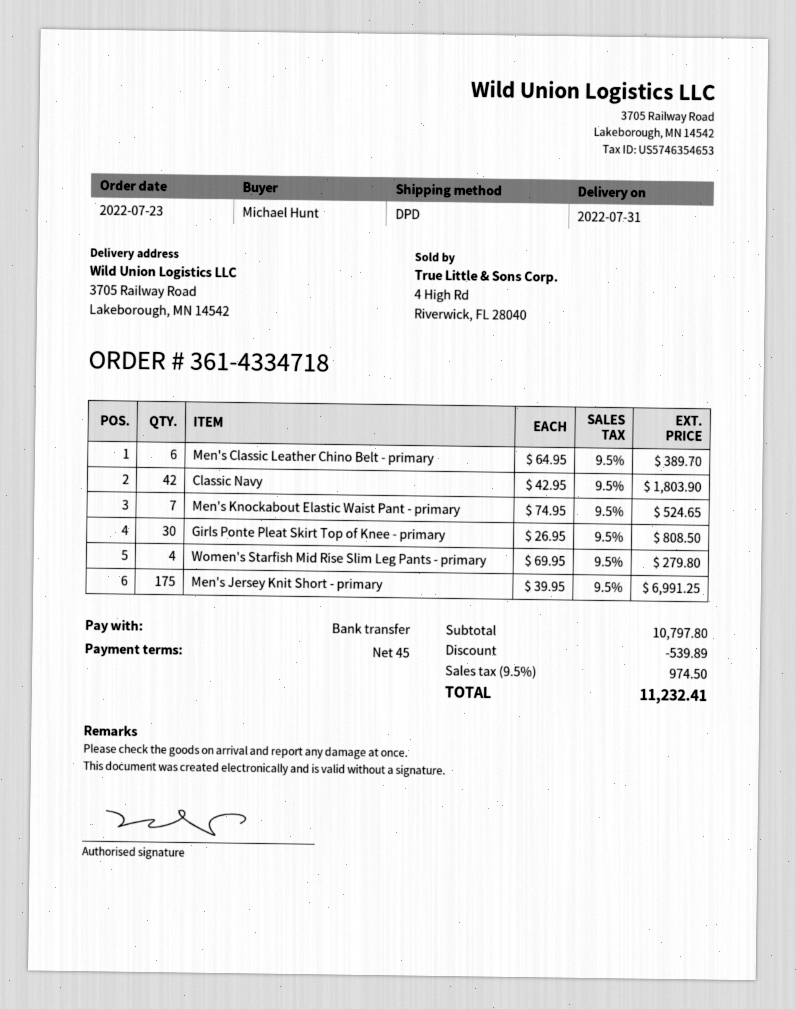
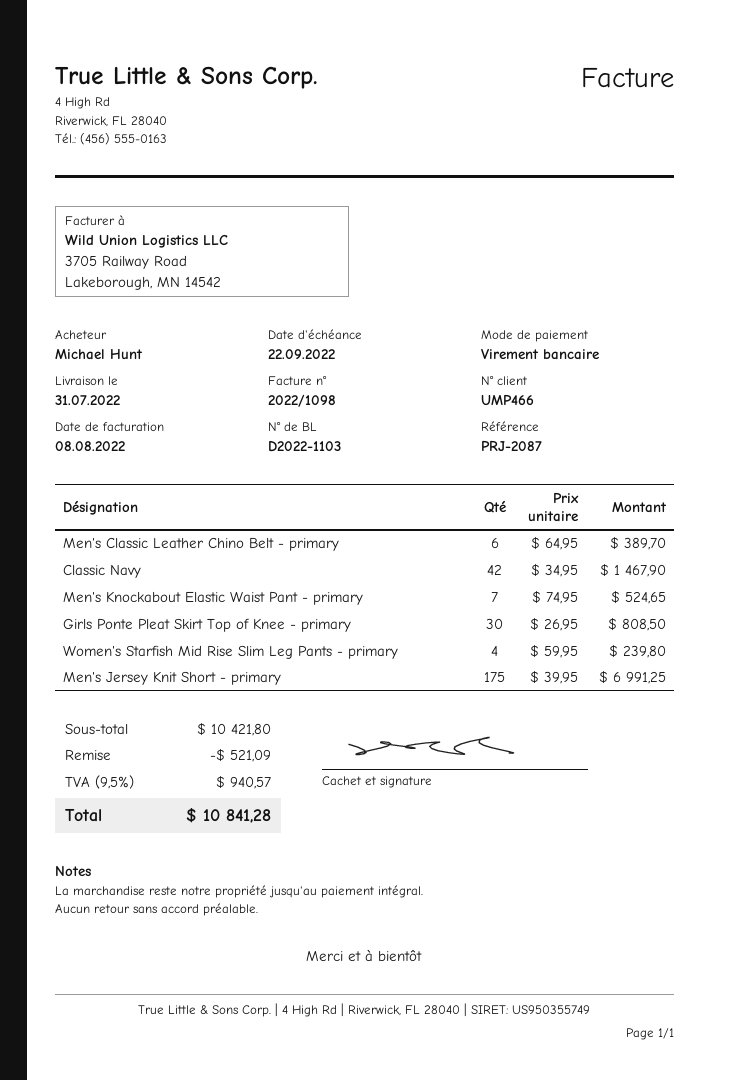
Classic Navy: 42 x 42.95 = 1803.90 -> 42 x 34.95 = 1467.90
Women's Starfish Mid Rise Slim Leg Pants - primary: 4 x 69.95 = 279.80 -> 4 x 59.95 = 239.80
subtotal: 10797.80 -> 10421.80
discount: 539.89 -> 521.09
tax: 9.5% = 974.50 -> 9.5% = 940.57
total: 11232.41 -> 10841.28

